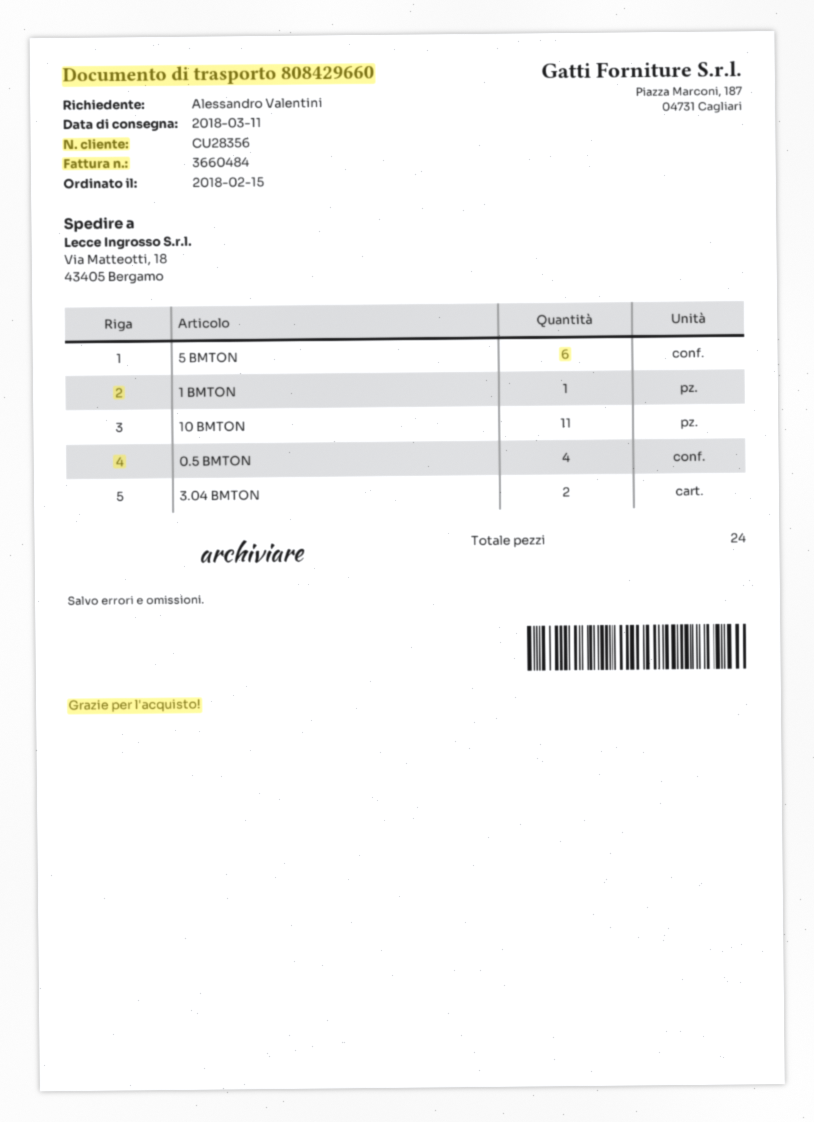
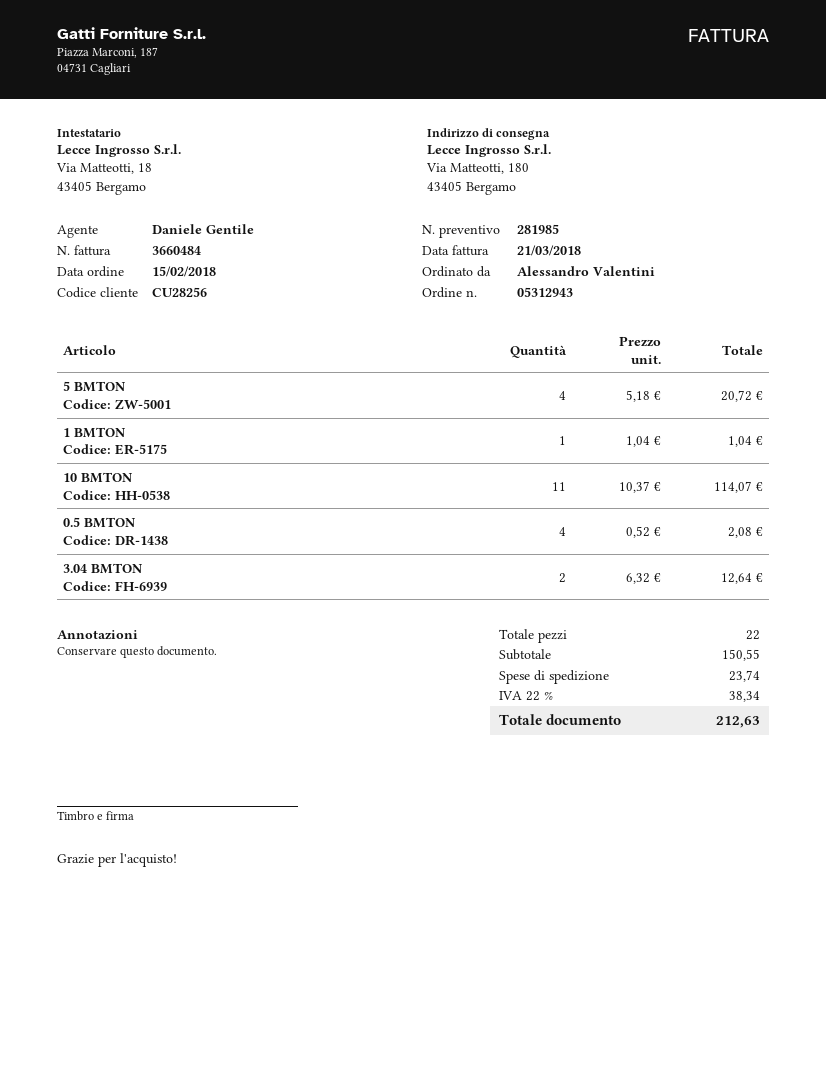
customer number: CU28356 -> CU28256
ship to: Via Matteotti, 18, 43405 Bergamo -> Via Matteotti, 180, 43405 Bergamo
5 BMTON: 6 -> 4
total quantity: 24 -> 22

